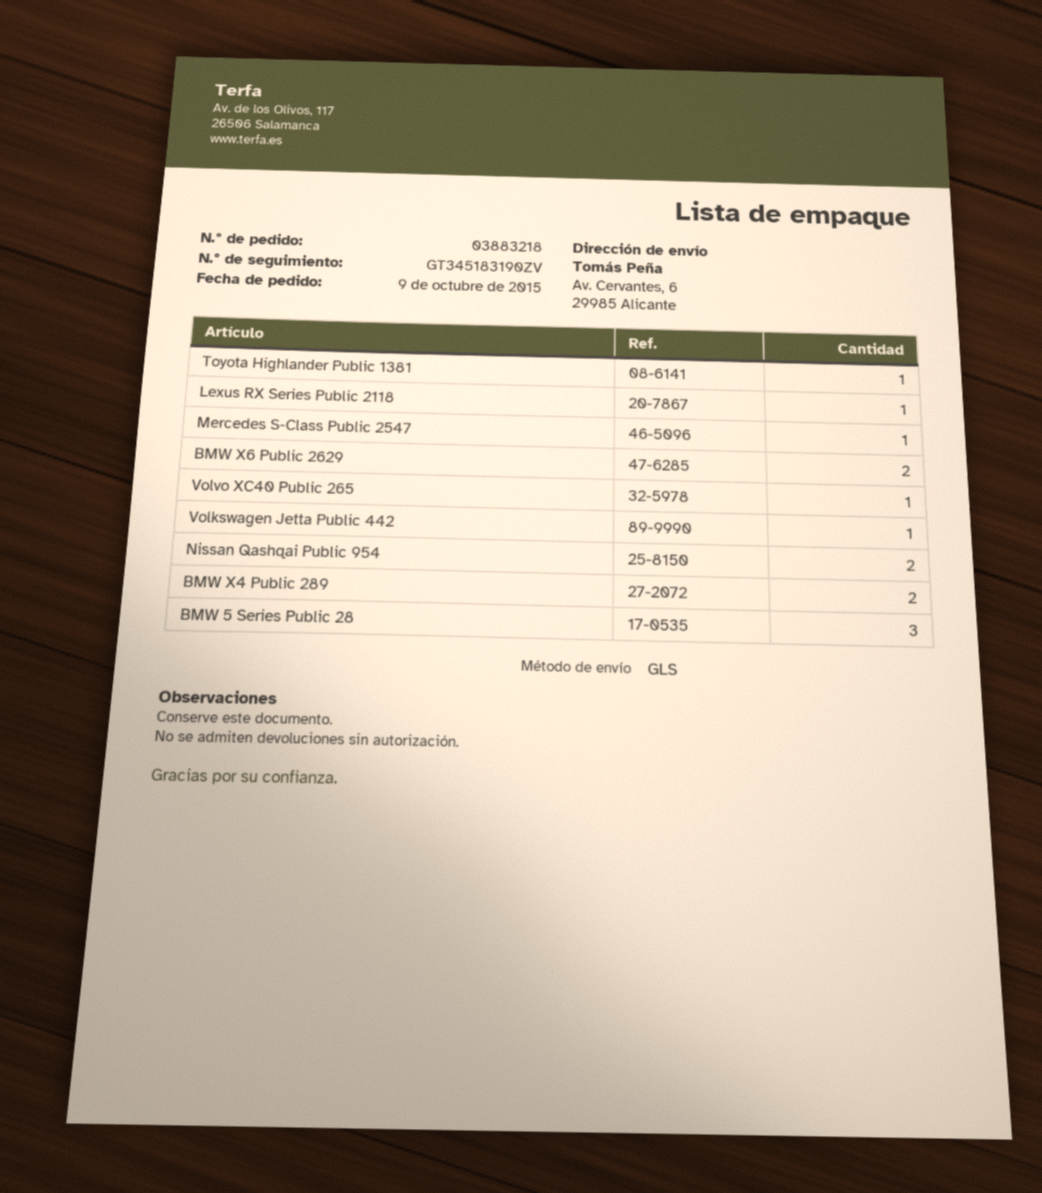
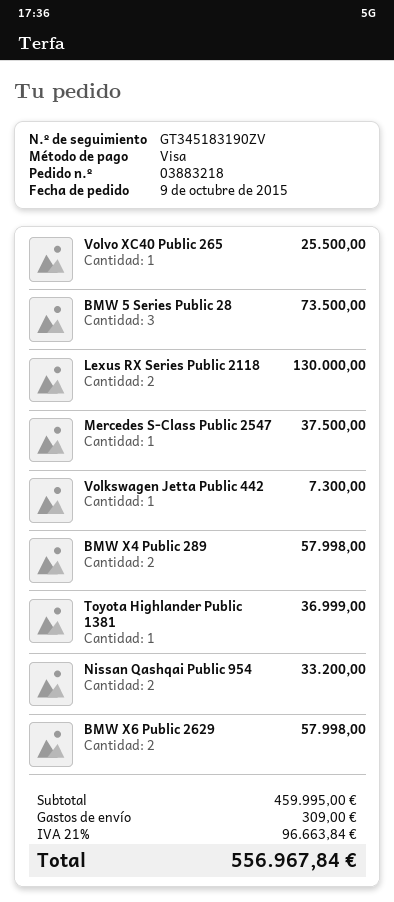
Lexus RX Series Public 2118: 1 -> 2

